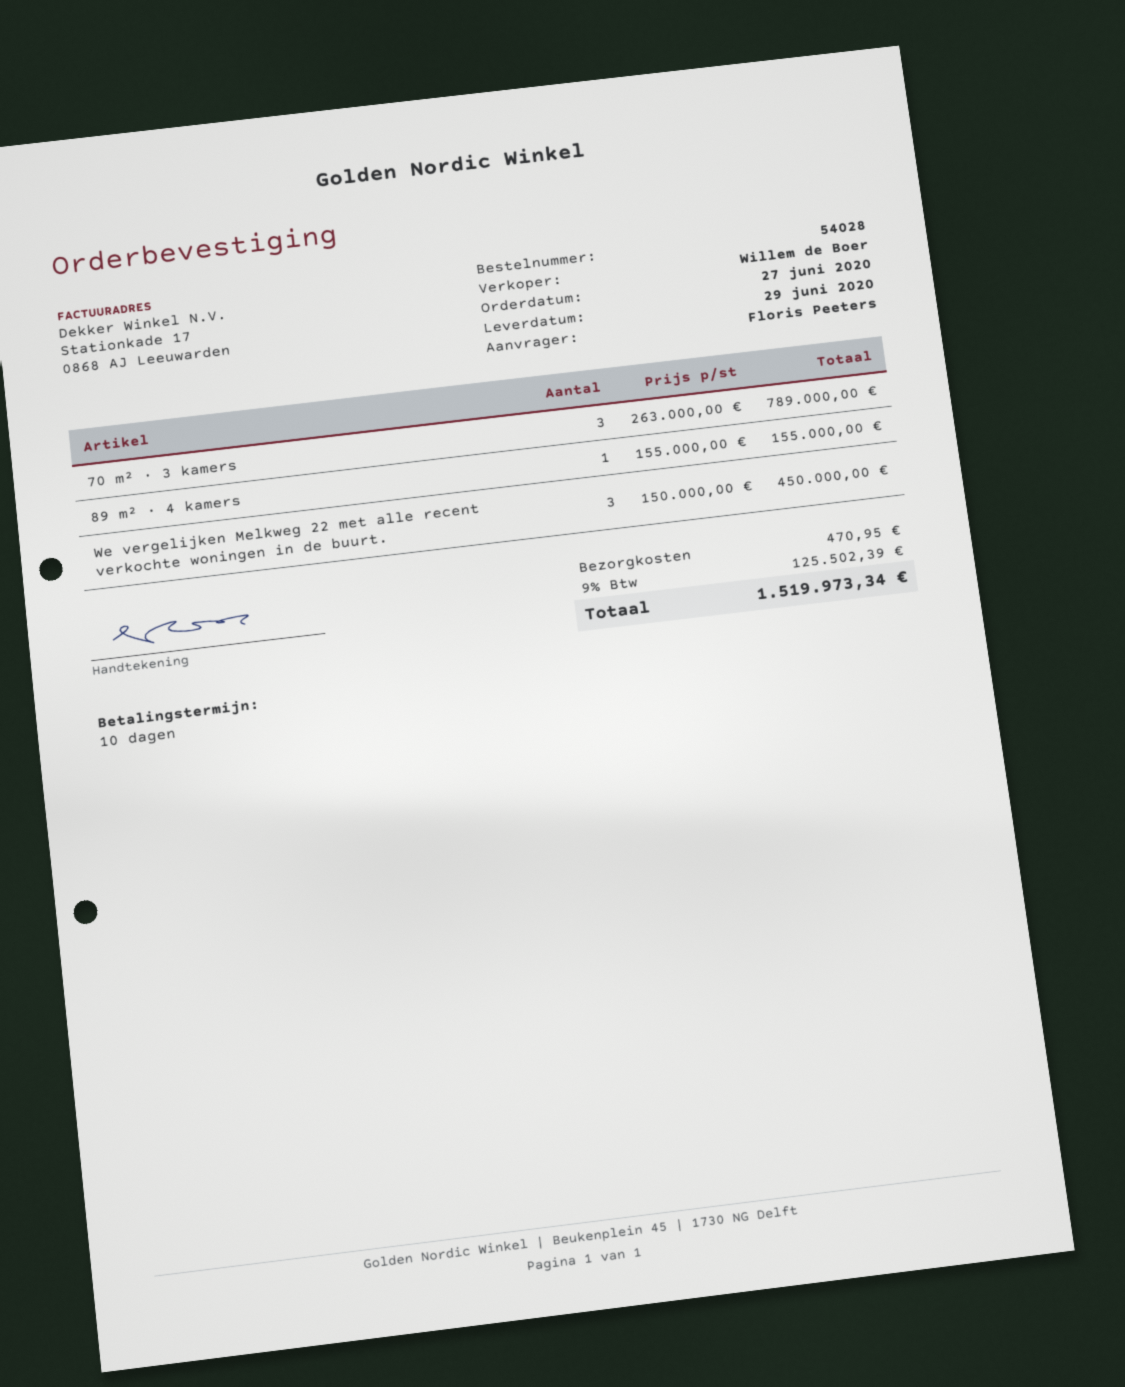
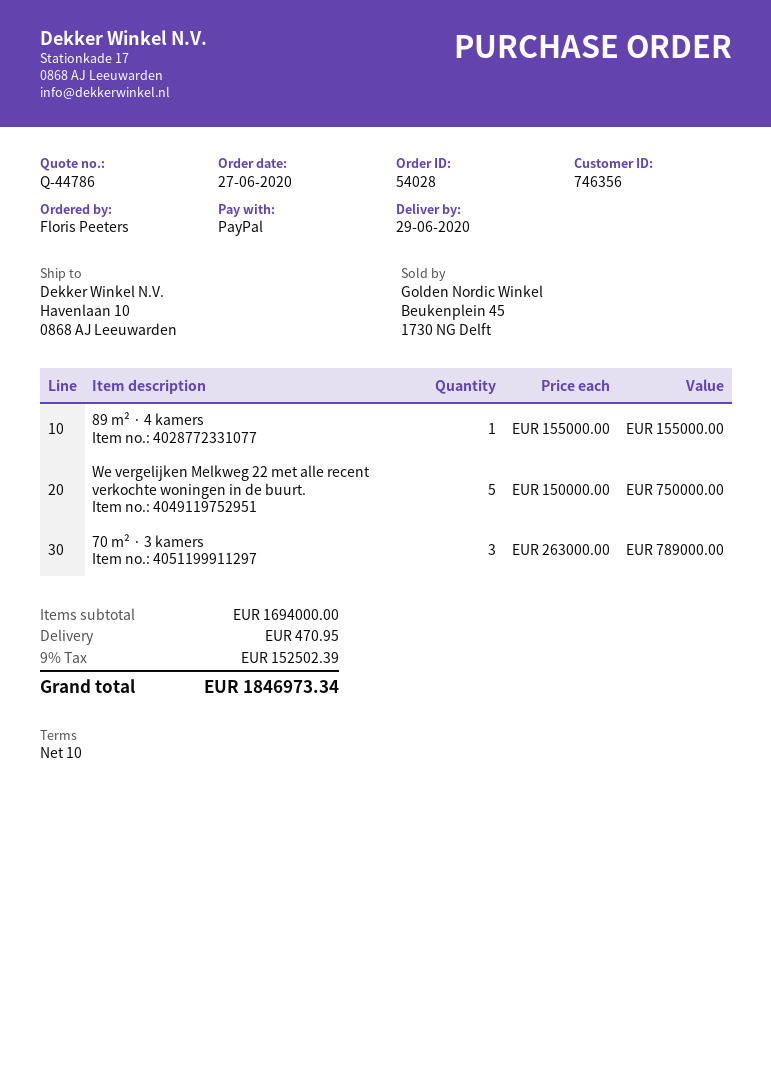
We vergelijken Melkweg 22 met alle recent verkochte woningen in de buurt.: 3 x 150000.00 = 450000.00 -> 5 x 150000.00 = 750000.00
tax: 9% = 125502.39 -> 9% = 152502.39
total: 1519973.34 -> 1846973.34

